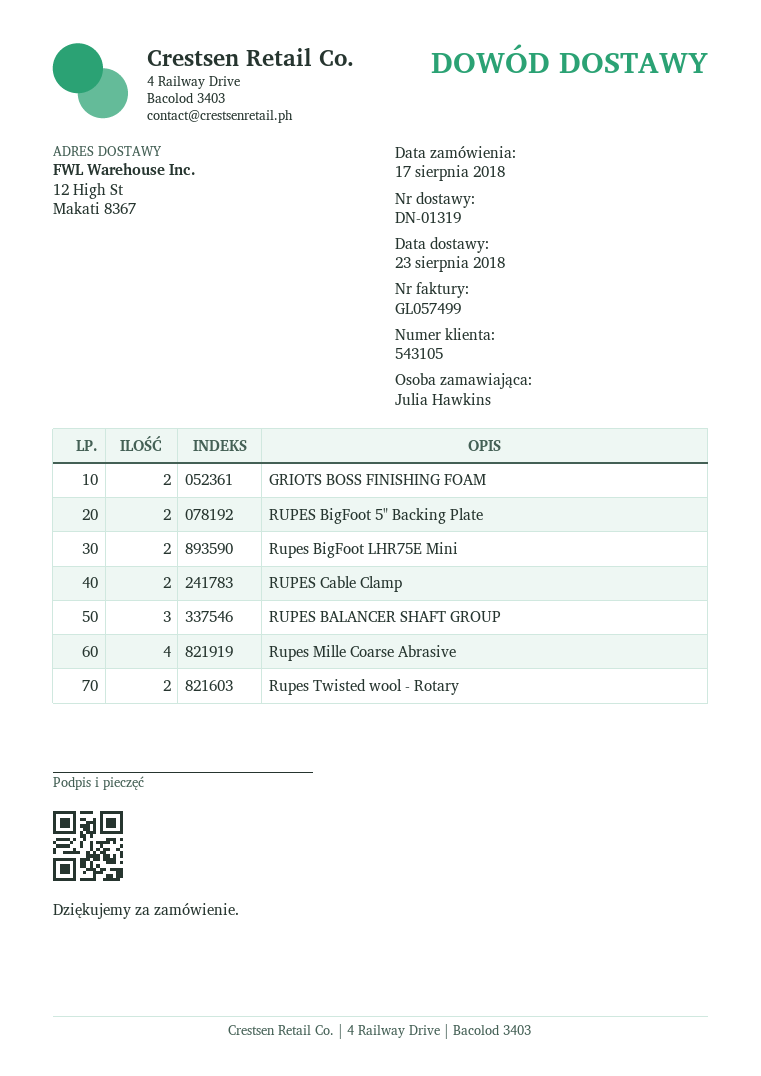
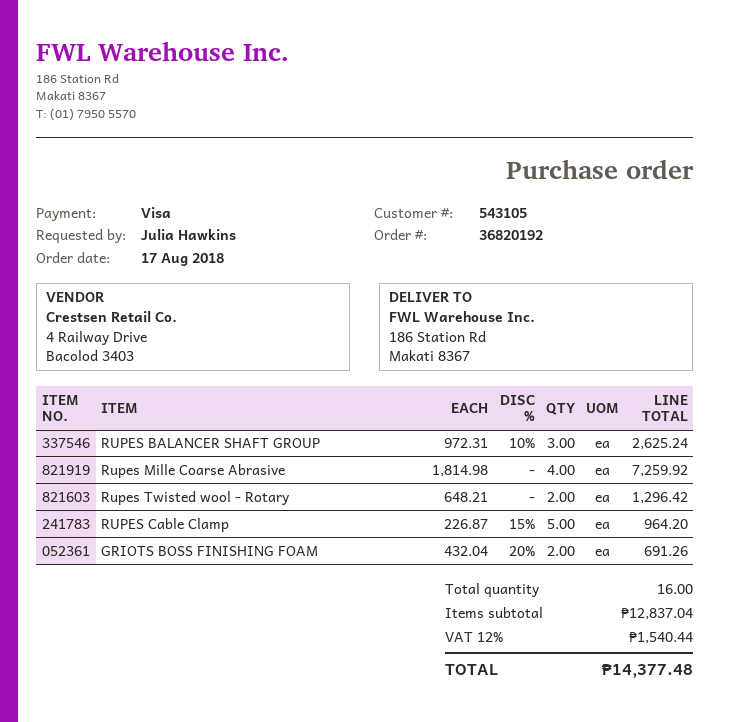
ship to: 12 High St, Makati 8367 -> 186 Station Rd, Makati 8367
RUPES BigFoot 5" Backing Plate: 2 -> none
Rupes BigFoot LHR75E Mini: 2 -> none
RUPES Cable Clamp: 2 -> 5

